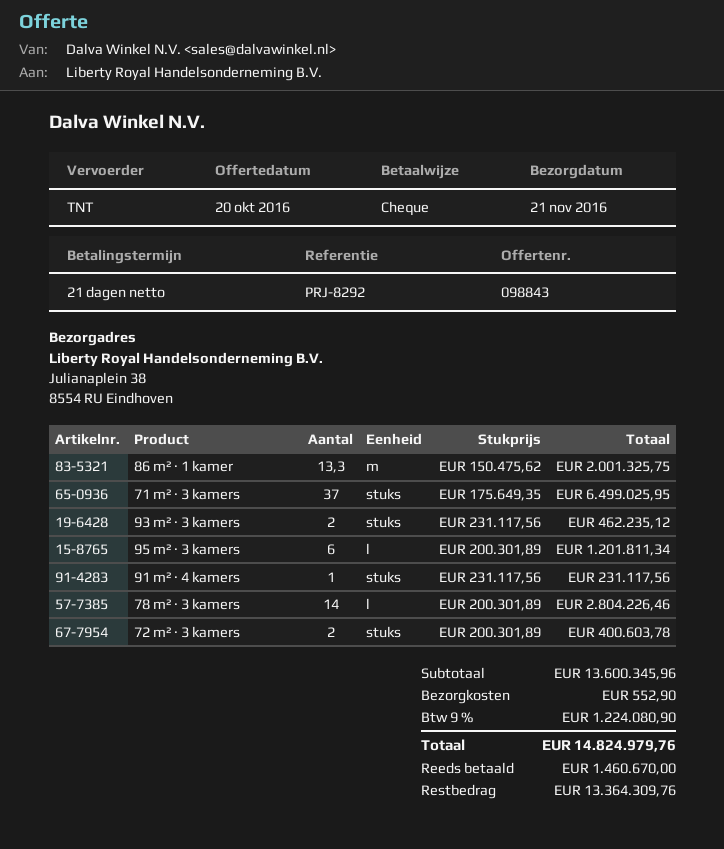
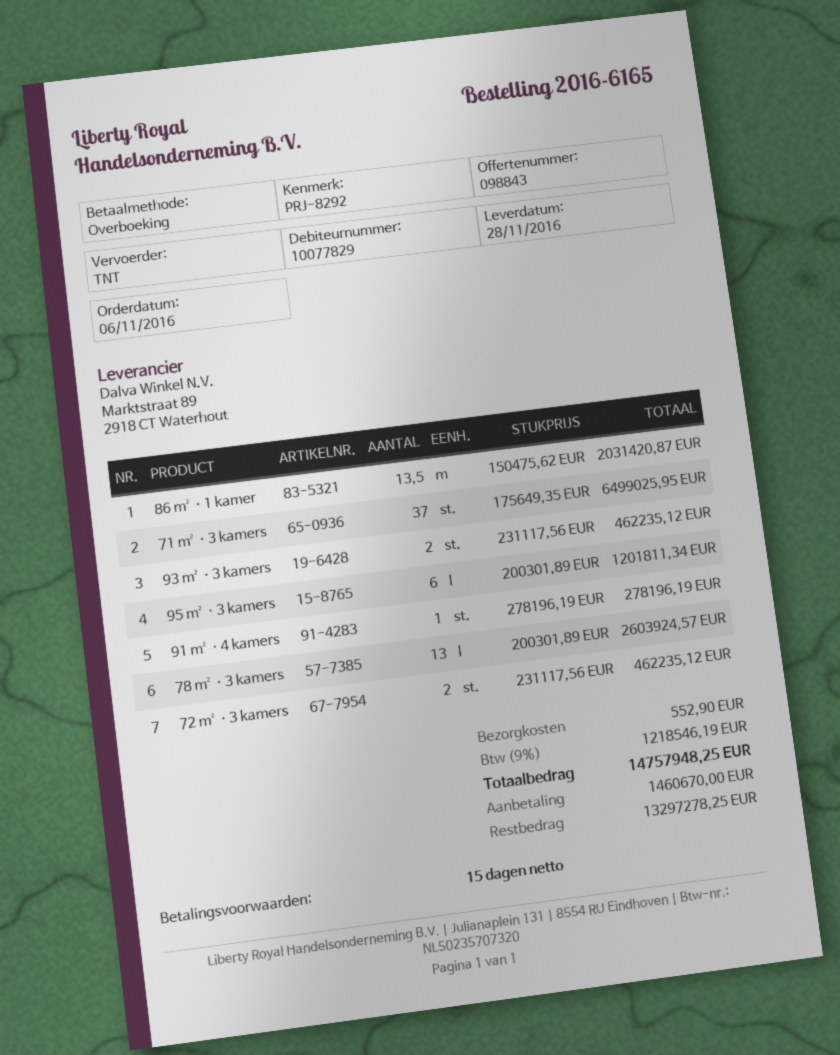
delivery date: 2016-11-21 -> 2016-11-28
payment terms: 21 days -> 15 days
payment method: cheque -> bank transfer
86 m² · 1 kamer: 13.3 x 150475.62 = 2001325.75 -> 13.5 x 150475.62 = 2031420.87
91 m² · 4 kamers: 1 x 231117.56 = 231117.56 -> 1 x 278196.19 = 278196.19
78 m² · 3 kamers: 14 x 200301.89 = 2804226.46 -> 13 x 200301.89 = 2603924.57
72 m² · 3 kamers: 2 x 200301.89 = 400603.78 -> 2 x 231117.56 = 462235.12
tax: 9% = 1224080.90 -> 9% = 1218546.19
total: 14824979.76 -> 14757948.25
balance: 13364309.76 -> 13297278.25

